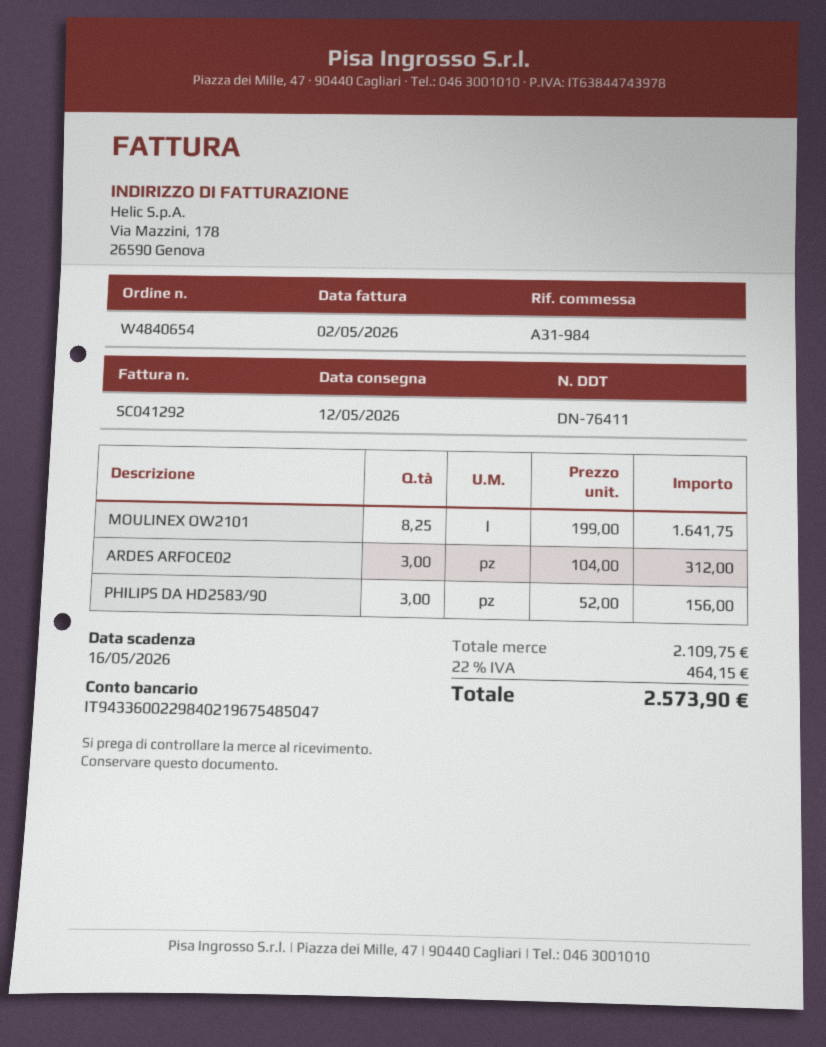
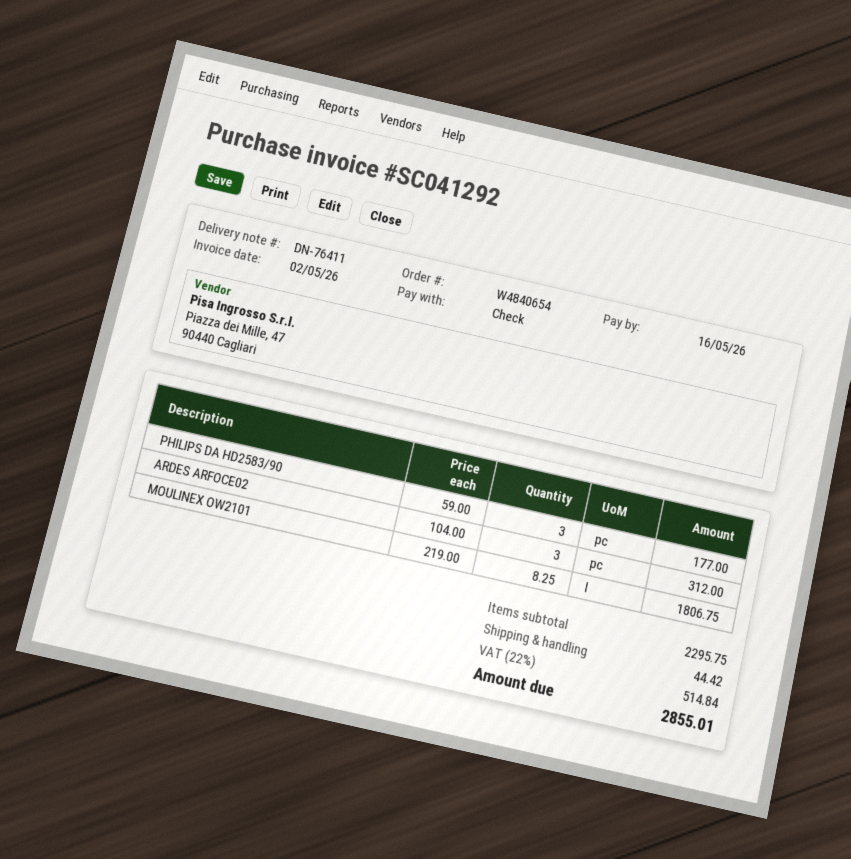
MOULINEX OW2101: 8.25 x 199.00 = 1641.75 -> 8.25 x 219.00 = 1806.75
PHILIPS DA HD2583/90: 3 x 52.00 = 156.00 -> 3 x 59.00 = 177.00
subtotal: 2109.75 -> 2295.75
shipping: none -> 44.42
tax: 22% = 464.15 -> 22% = 514.84
total: 2573.90 -> 2855.01

